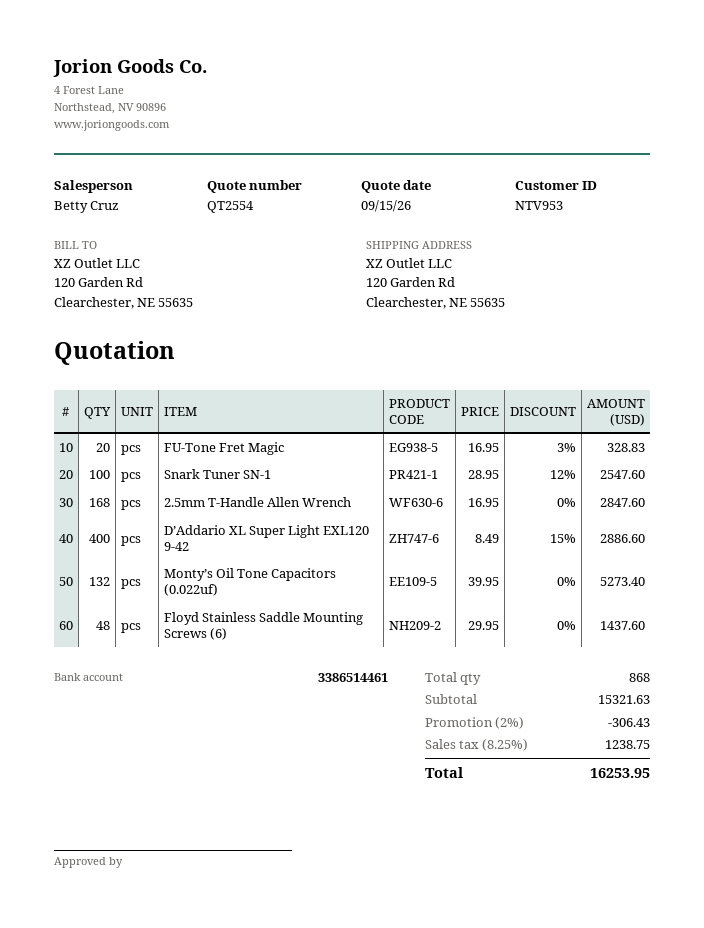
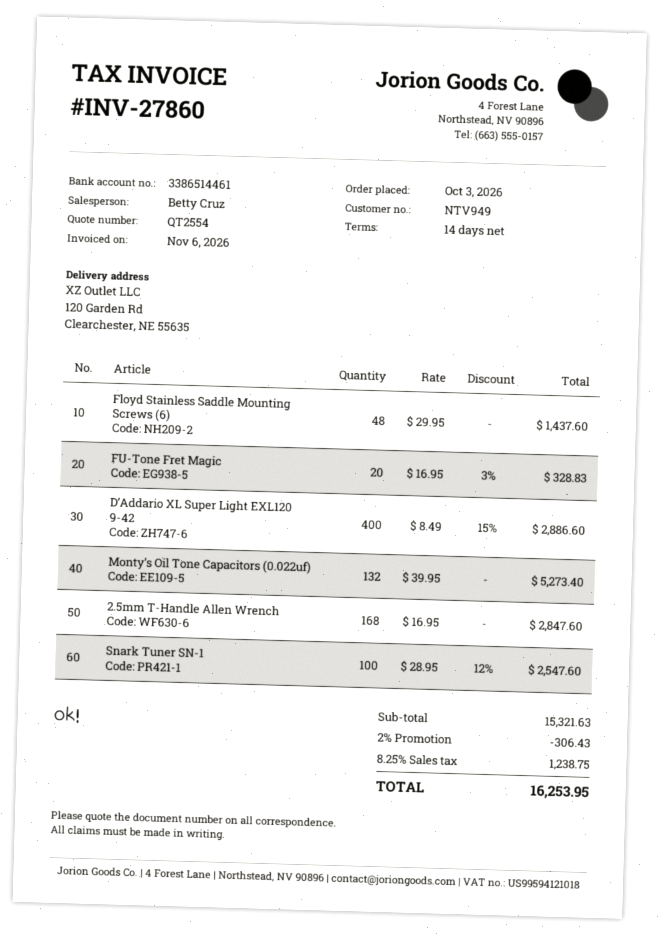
customer number: NTV953 -> NTV949

